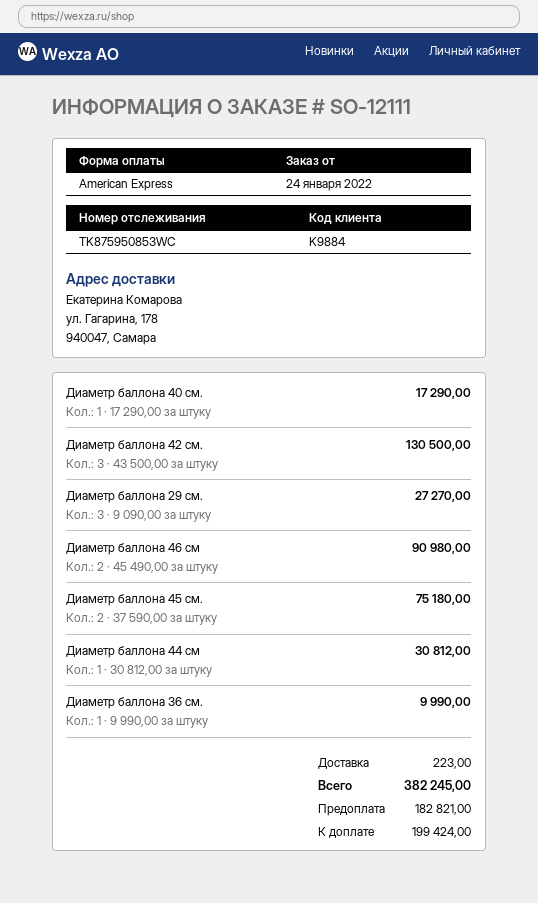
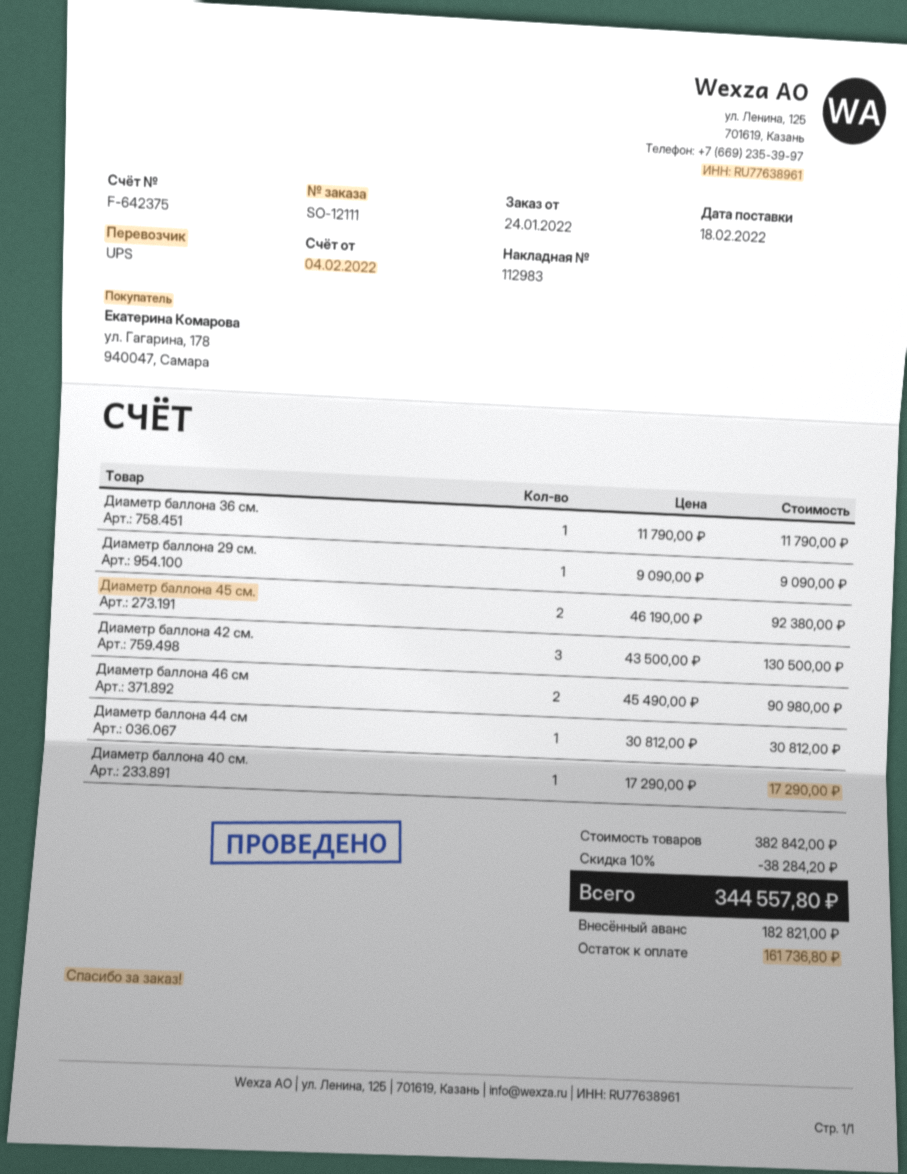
Диаметр баллона 29 см.: 3 x 9090.00 = 27270.00 -> 1 x 9090.00 = 9090.00
Диаметр баллона 45 см.: 2 x 37590.00 = 75180.00 -> 2 x 46190.00 = 92380.00
Диаметр баллона 36 см.: 1 x 9990.00 = 9990.00 -> 1 x 11790.00 = 11790.00
discount: none -> 10% = 38284.20
shipping: 223.00 -> none
total: 382245.00 -> 344557.80
balance: 199424.00 -> 161736.80

